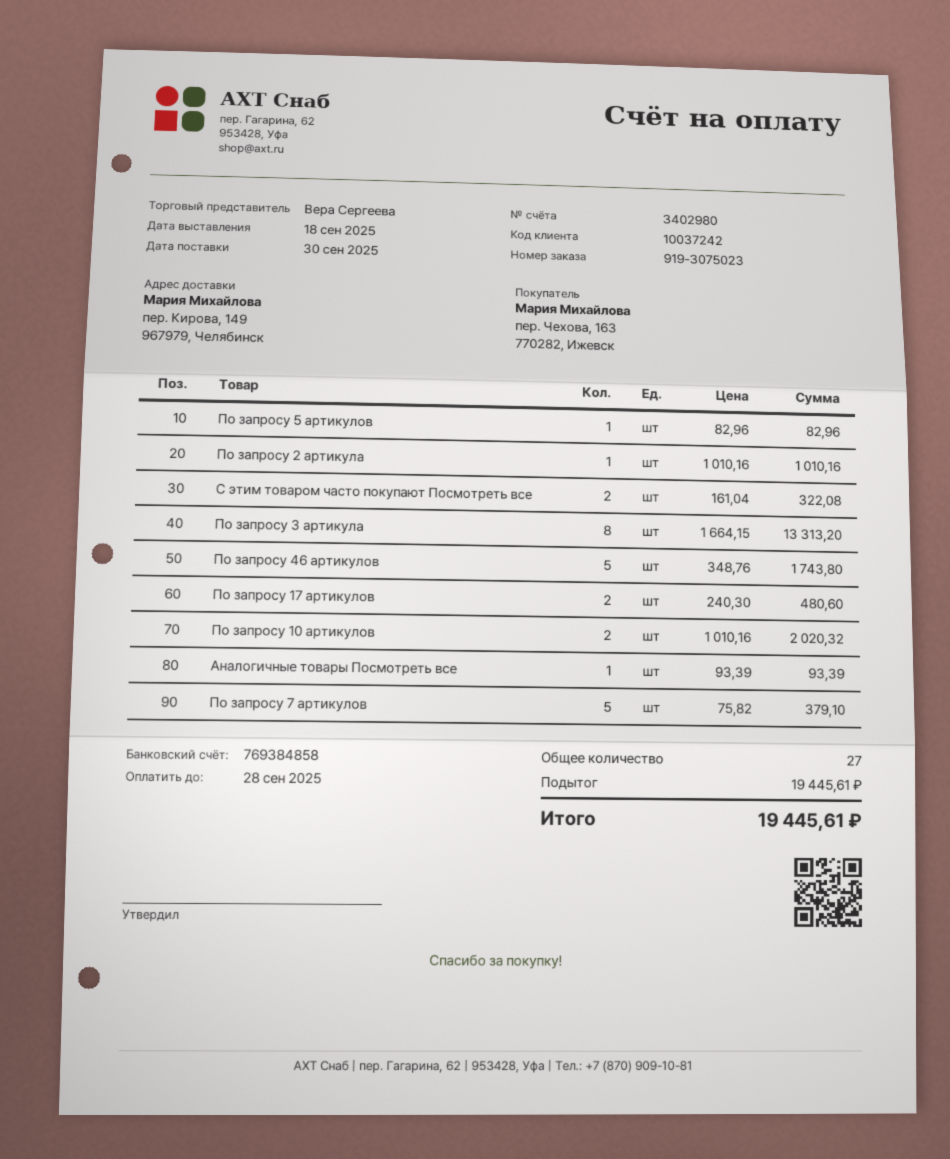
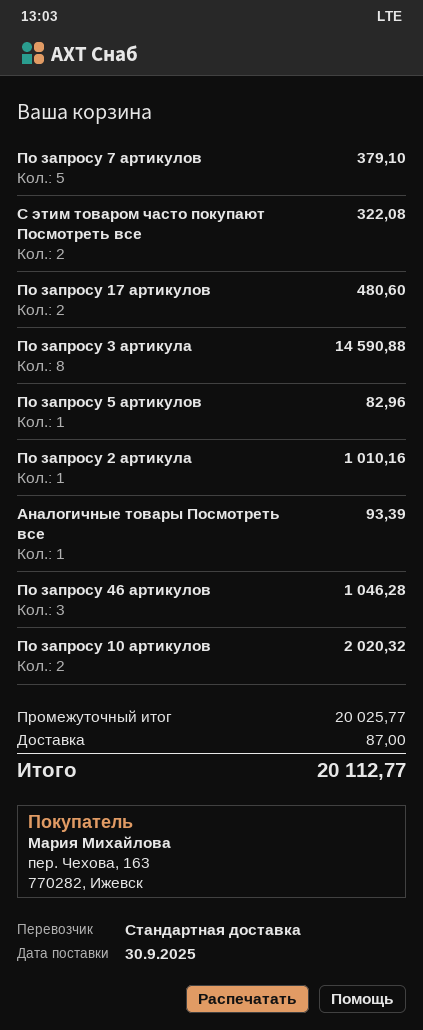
По запросу 3 артикула: 8 for 13313.20 -> 8 for 14590.88
По запросу 46 артикулов: 5 for 1743.80 -> 3 for 1046.28
subtotal: 19445.61 -> 20025.77
shipping: none -> 87.00
total: 19445.61 -> 20112.77

